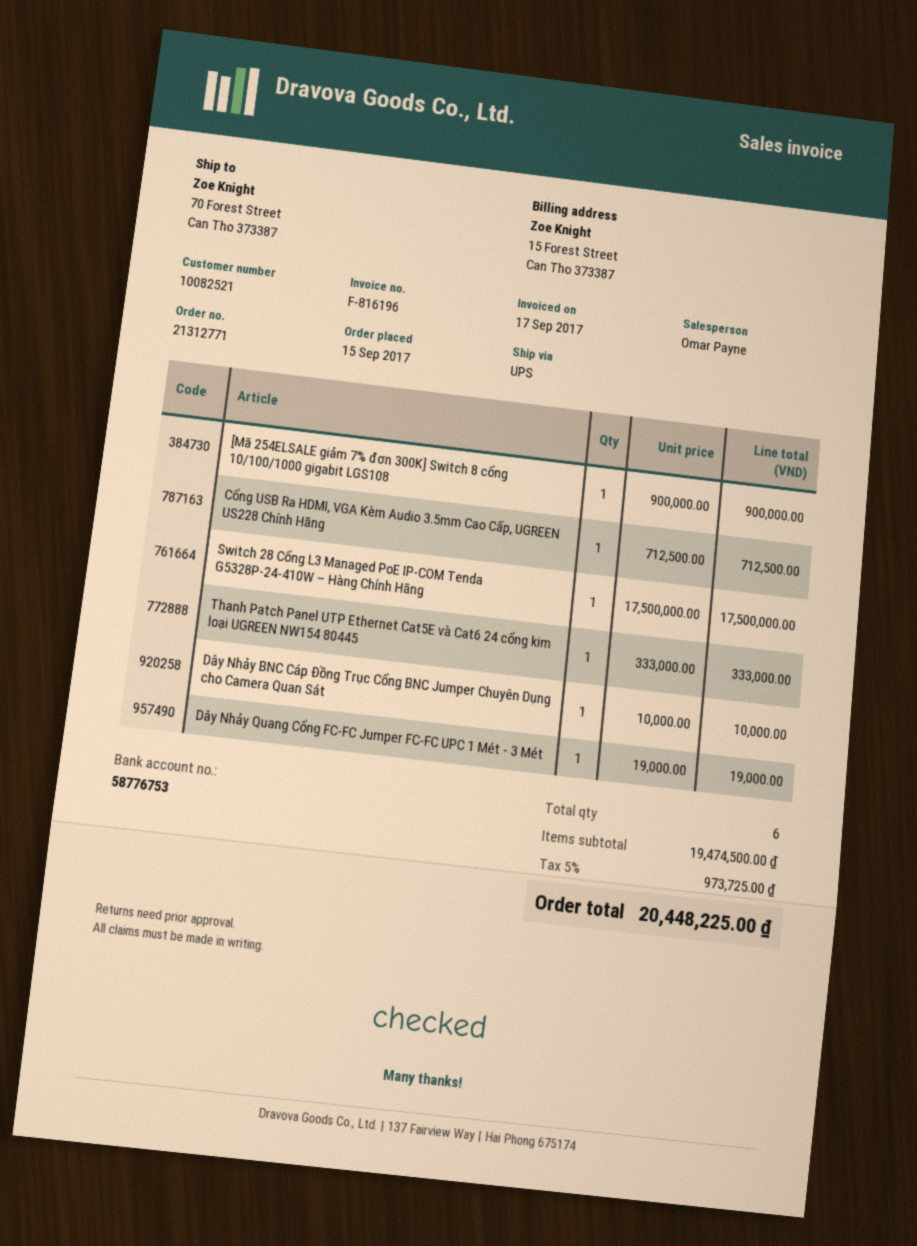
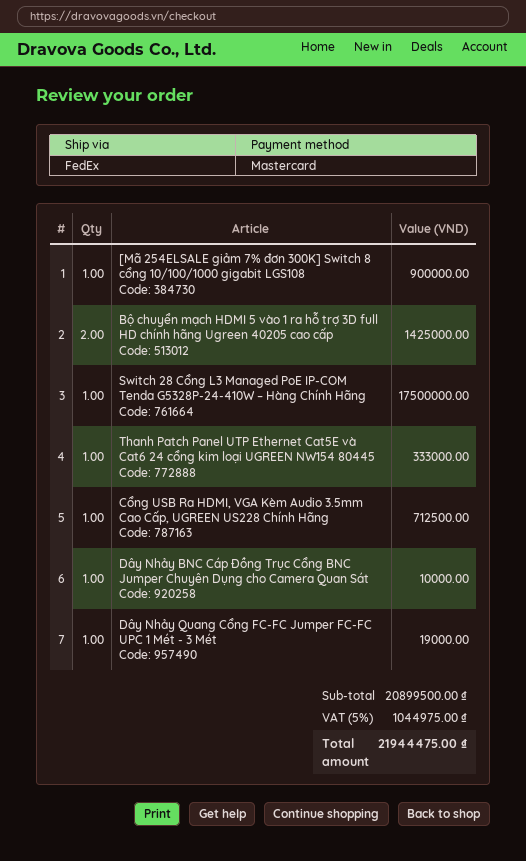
shipping method: UPS -> FedEx
Bộ chuyển mạch HDMI 5 vào 1 ra hỗ trợ 3D full HD chính hãng Ugreen 40205 cao cấp: none -> 2 for 1425000.00
subtotal: 19474500.00 -> 20899500.00
tax: 5% = 973725.00 -> 5% = 1044975.00
total: 20448225.00 -> 21944475.00

